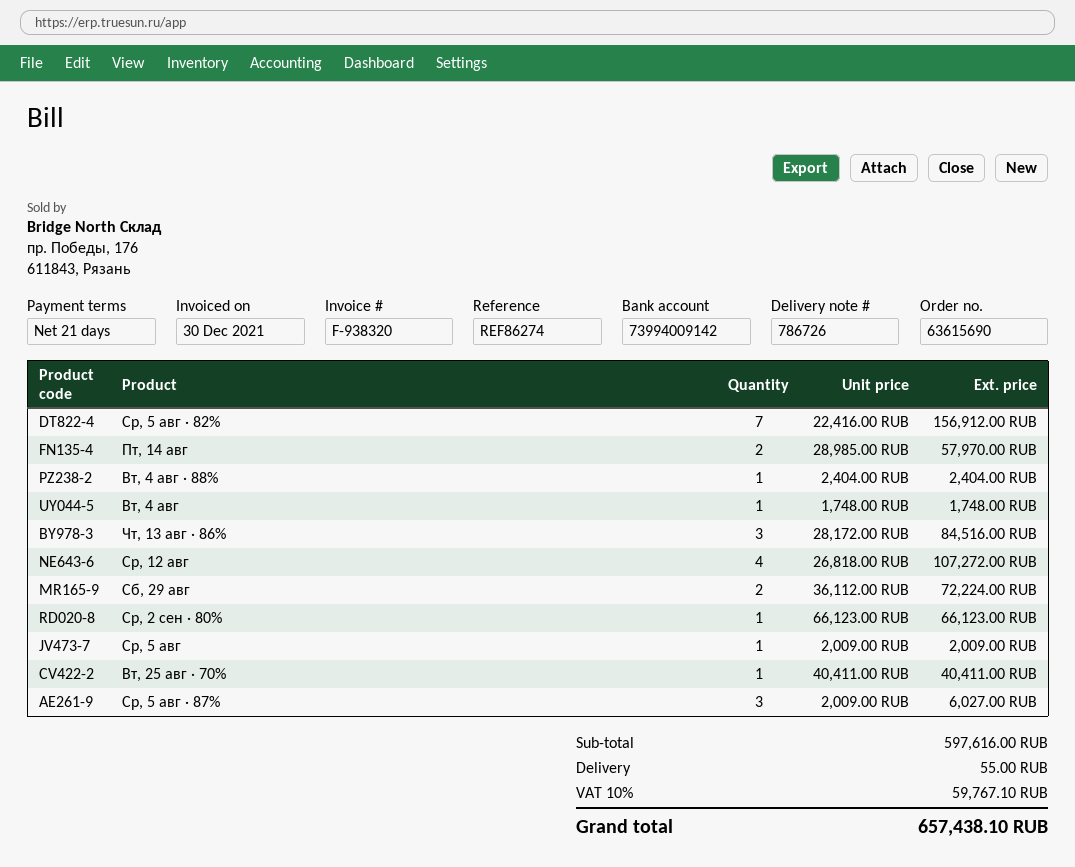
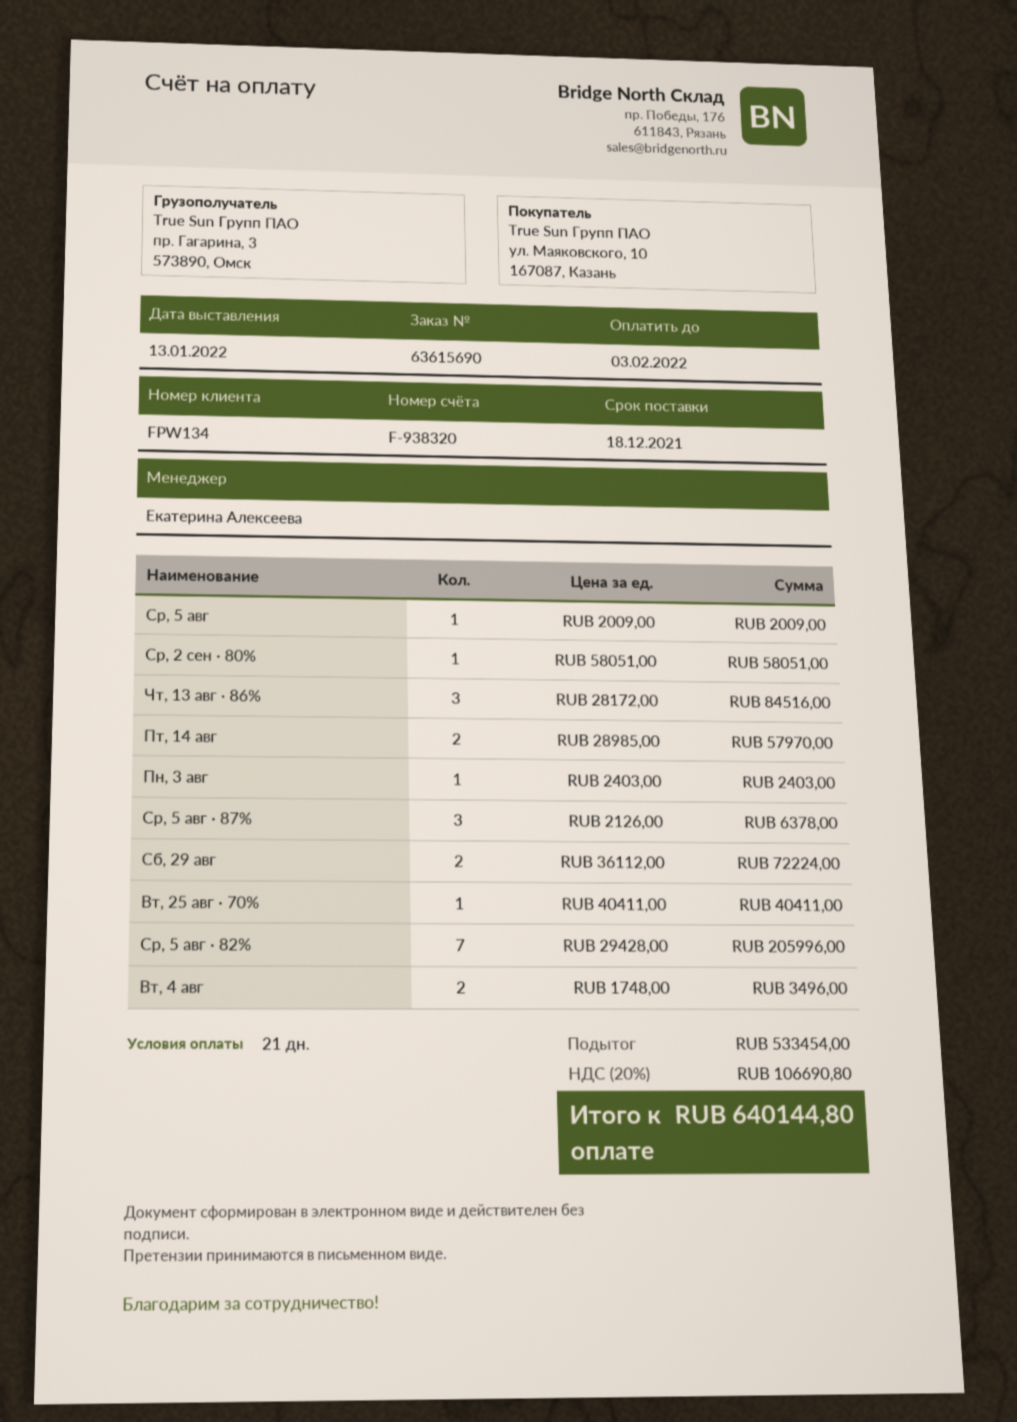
invoice date: 2021-12-30 -> 2022-01-13
Ср, 5 авг · 82%: 7 x 22416.00 = 156912.00 -> 7 x 29428.00 = 205996.00
Вт, 4 авг · 88%: 1 x 2404.00 = 2404.00 -> none
Вт, 4 авг: 1 x 1748.00 = 1748.00 -> 2 x 1748.00 = 3496.00
Ср, 12 авг: 4 x 26818.00 = 107272.00 -> none
Ср, 2 сен · 80%: 1 x 66123.00 = 66123.00 -> 1 x 58051.00 = 58051.00
Ср, 5 авг · 87%: 3 x 2009.00 = 6027.00 -> 3 x 2126.00 = 6378.00
Пн, 3 авг: none -> 1 x 2403.00 = 2403.00
subtotal: 597616.00 -> 533454.00
shipping: 55.00 -> none
tax: 10% = 59767.10 -> 20% = 106690.80
total: 657438.10 -> 640144.80

